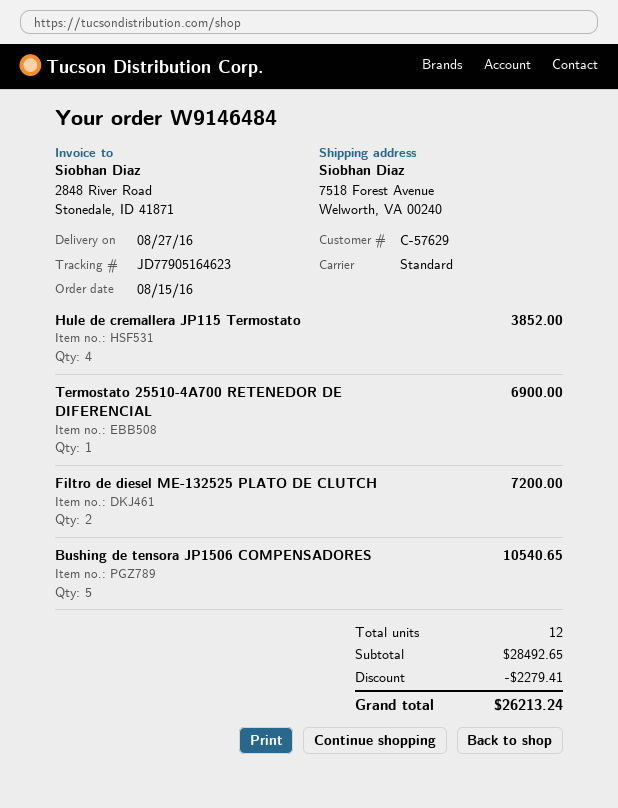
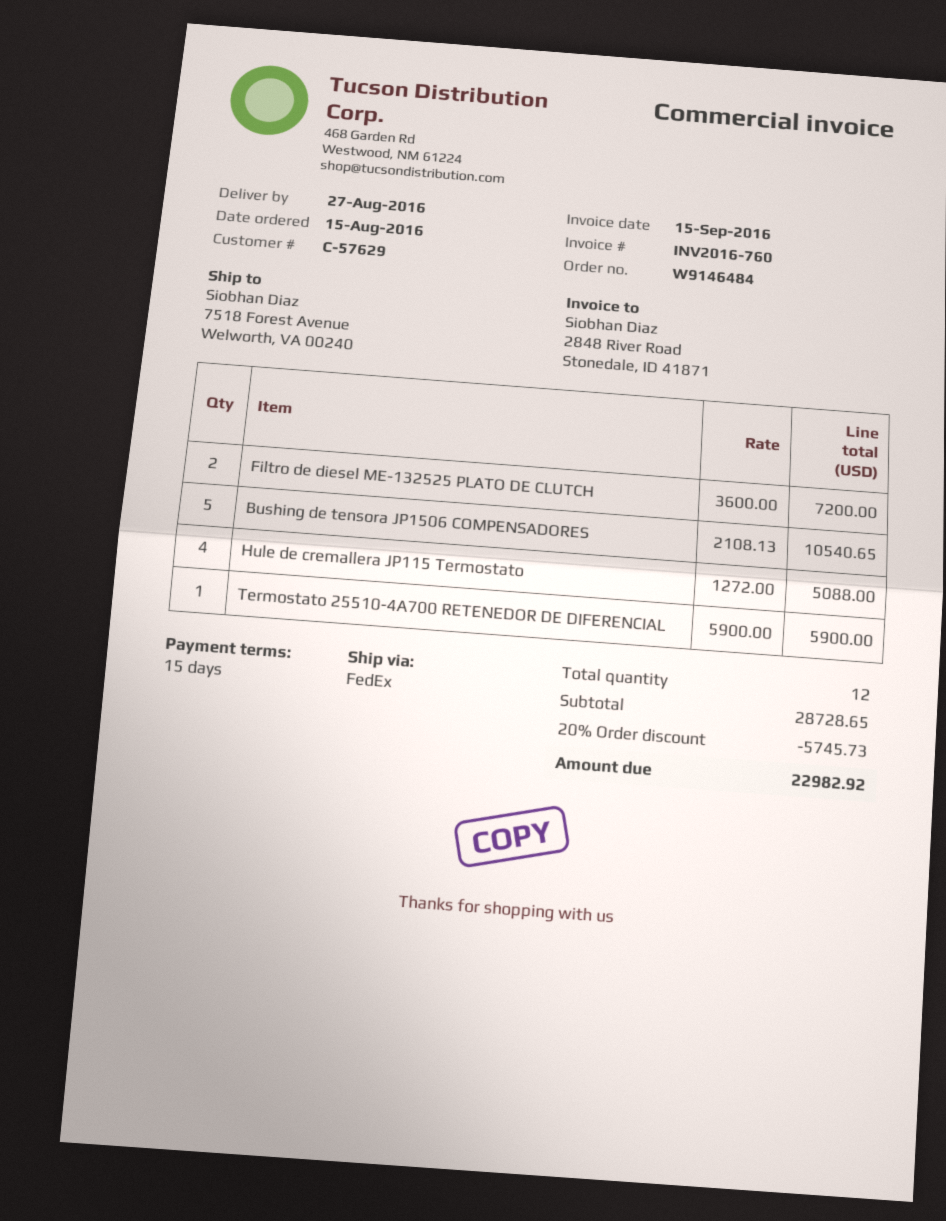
shipping method: standard -> FedEx
Hule de cremallera JP115 Termostato: 4 for 3852.00 -> 4 for 5088.00
Termostato 25510-4A700 RETENEDOR DE DIFERENCIAL: 1 for 6900.00 -> 1 for 5900.00
subtotal: 28492.65 -> 28728.65
discount: 2279.41 -> 5745.73
total: 26213.24 -> 22982.92

